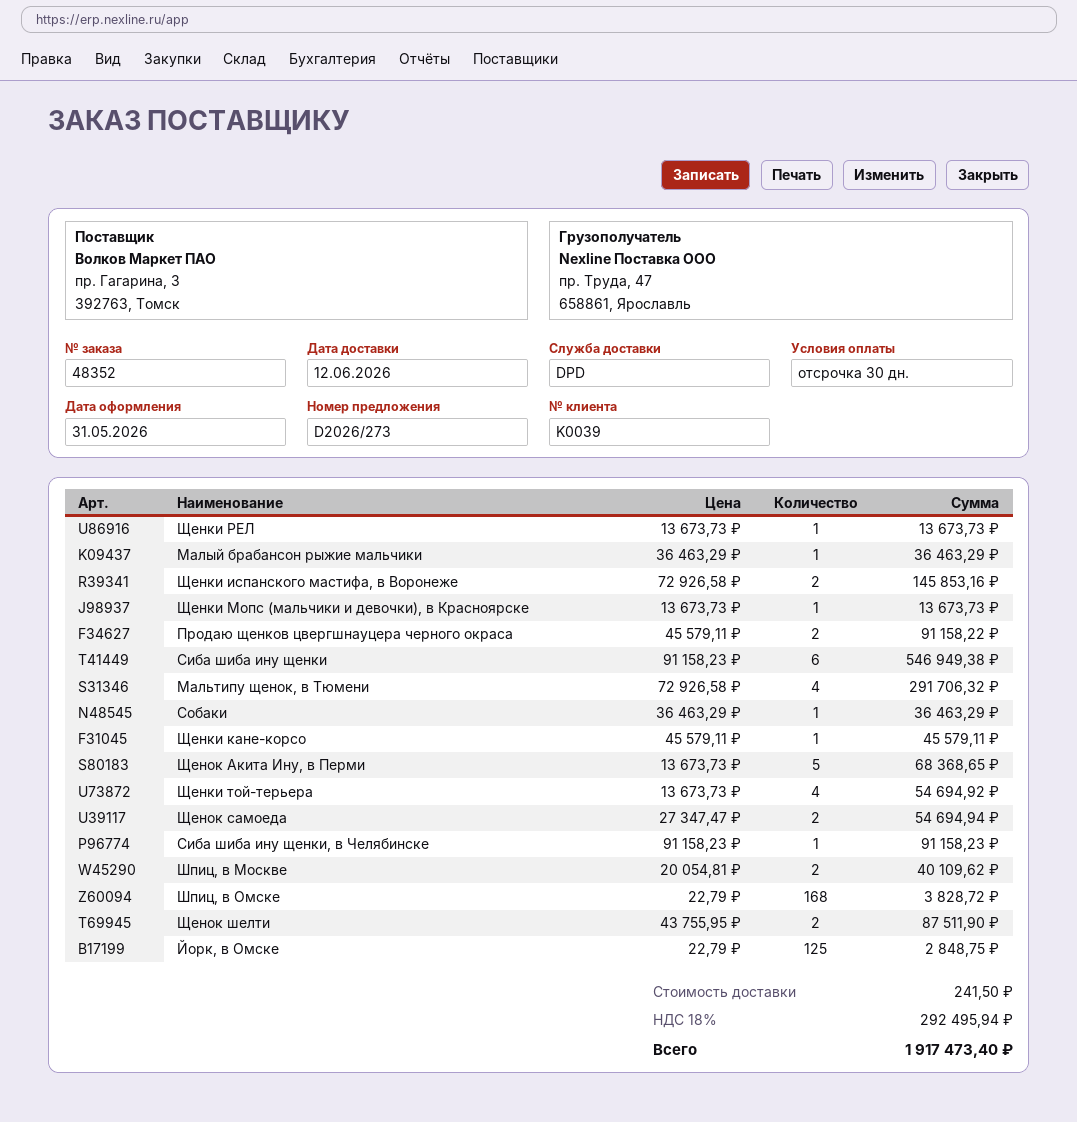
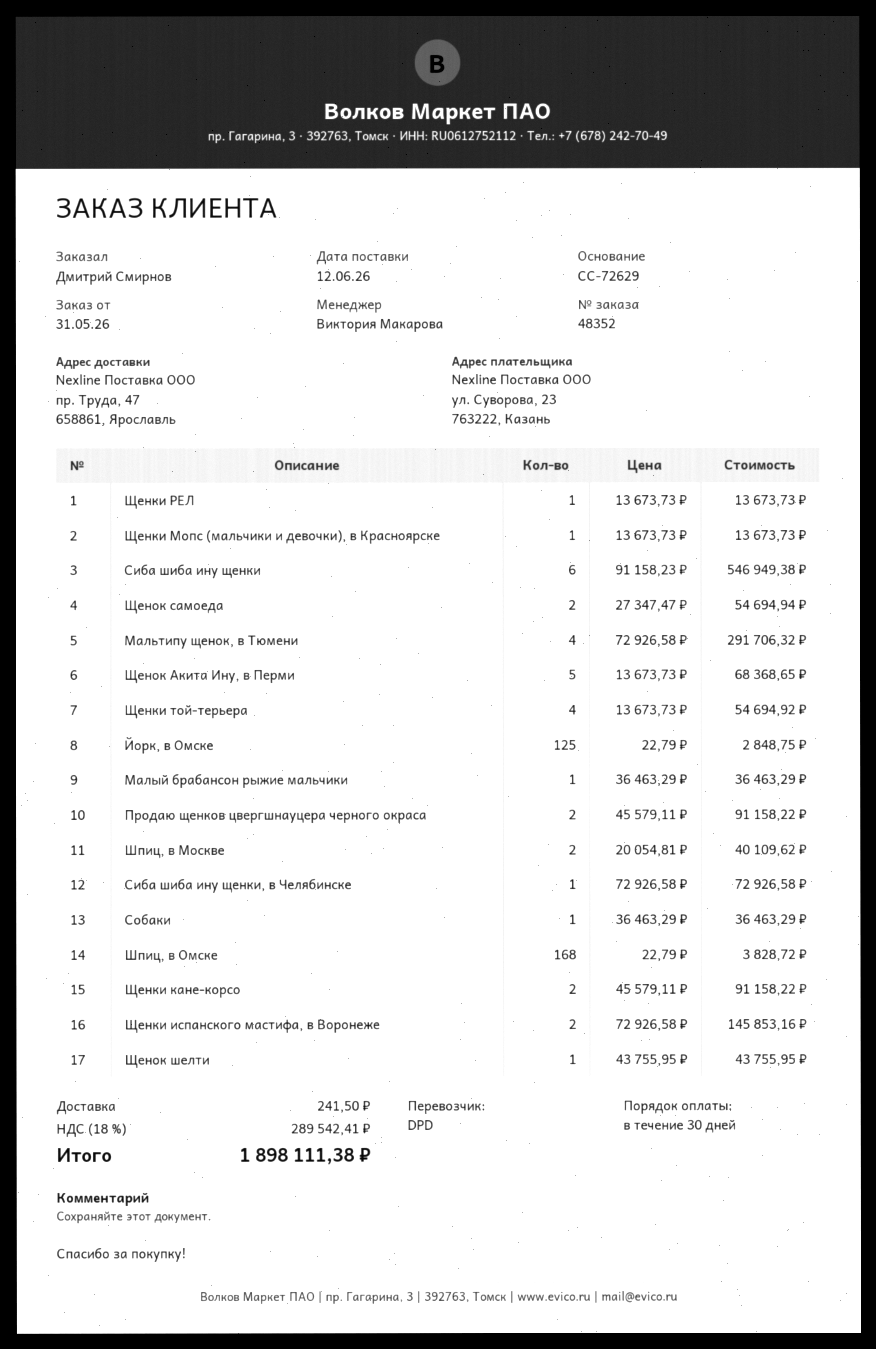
Щенки кане-корсо: 1 x 45579.11 = 45579.11 -> 2 x 45579.11 = 91158.22
Сиба шиба ину щенки, в Челябинске: 1 x 91158.23 = 91158.23 -> 1 x 72926.58 = 72926.58
Щенок шелти: 2 x 43755.95 = 87511.90 -> 1 x 43755.95 = 43755.95
tax: 18% = 292495.94 -> 18% = 289542.41
total: 1917473.40 -> 1898111.38

